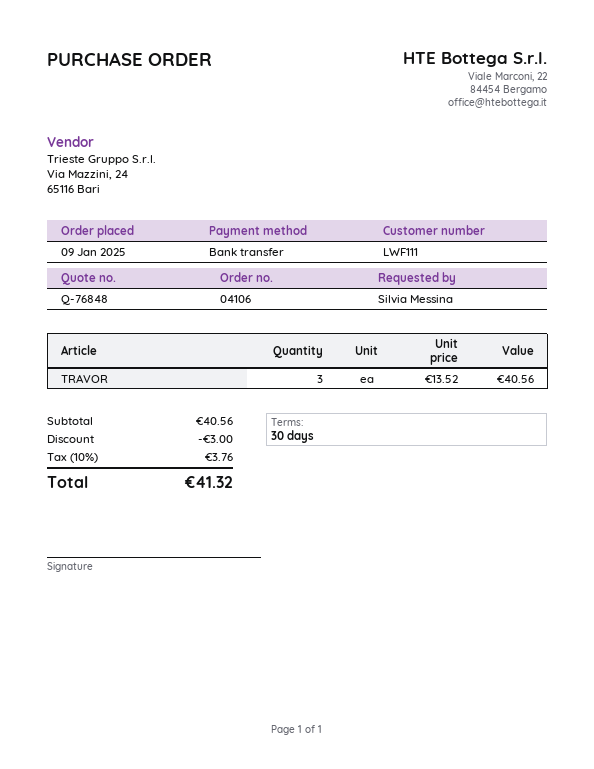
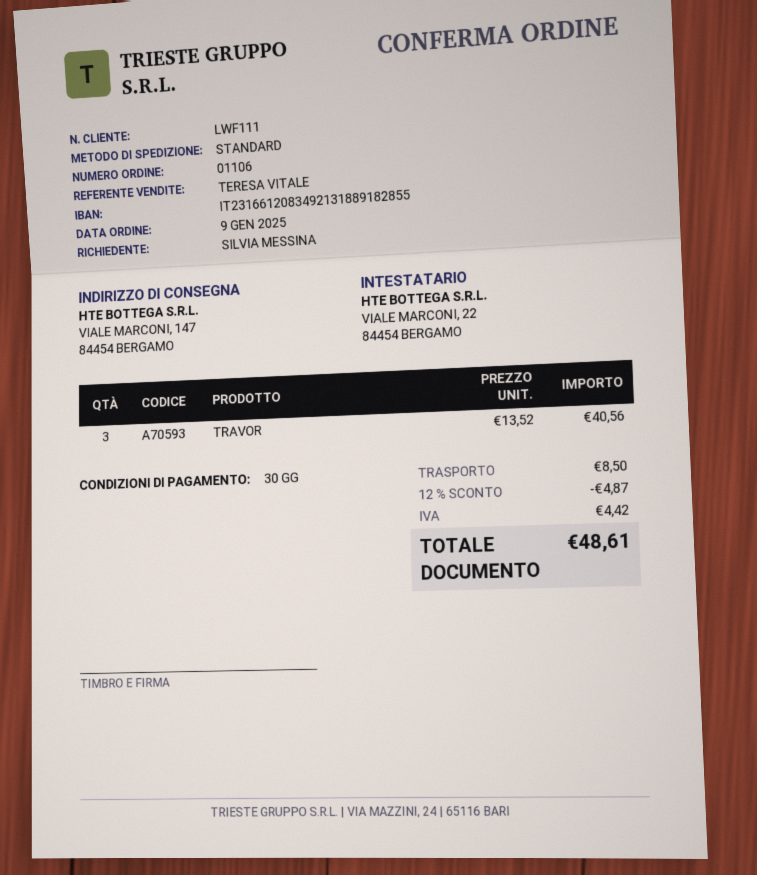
order number: 04106 -> 01106
discount: 3.00 -> 4.87
shipping: none -> 8.50
tax: 3.76 -> 4.42
total: 41.32 -> 48.61

